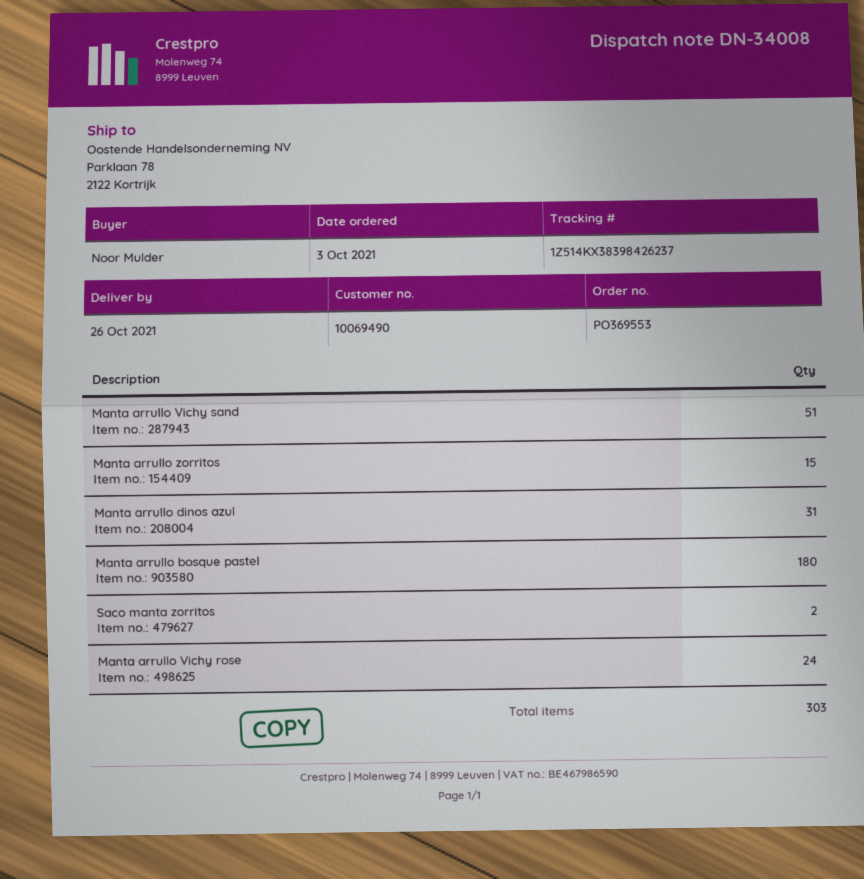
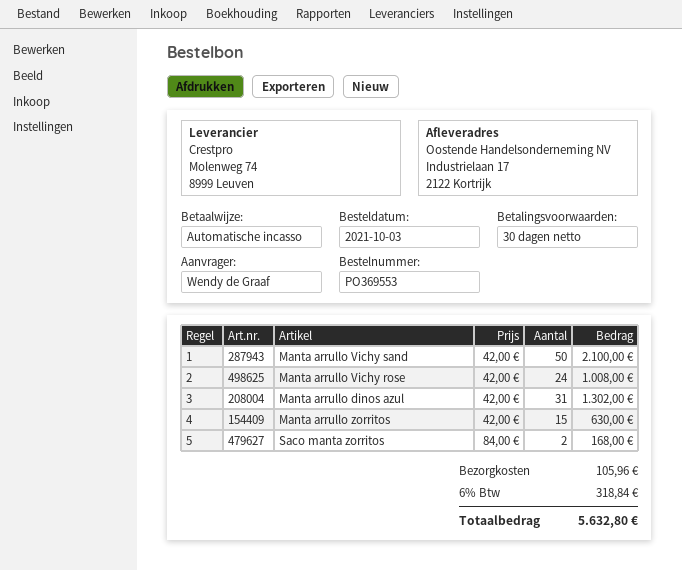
ordered by: Noor Mulder -> Wendy de Graaf
ship to: Parklaan 78, 2122 Kortrijk -> Industrielaan 17, 2122 Kortrijk
Manta arrullo Vichy sand: 51 -> 50
Manta arrullo bosque pastel: 180 -> none

